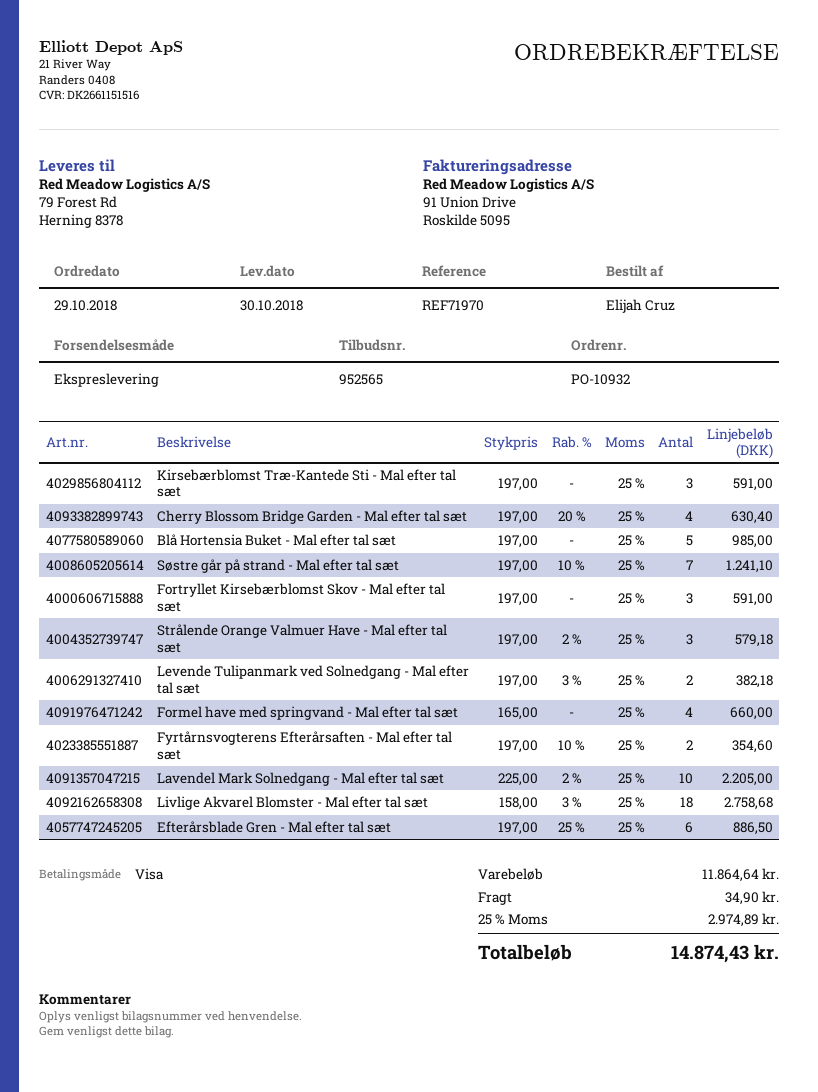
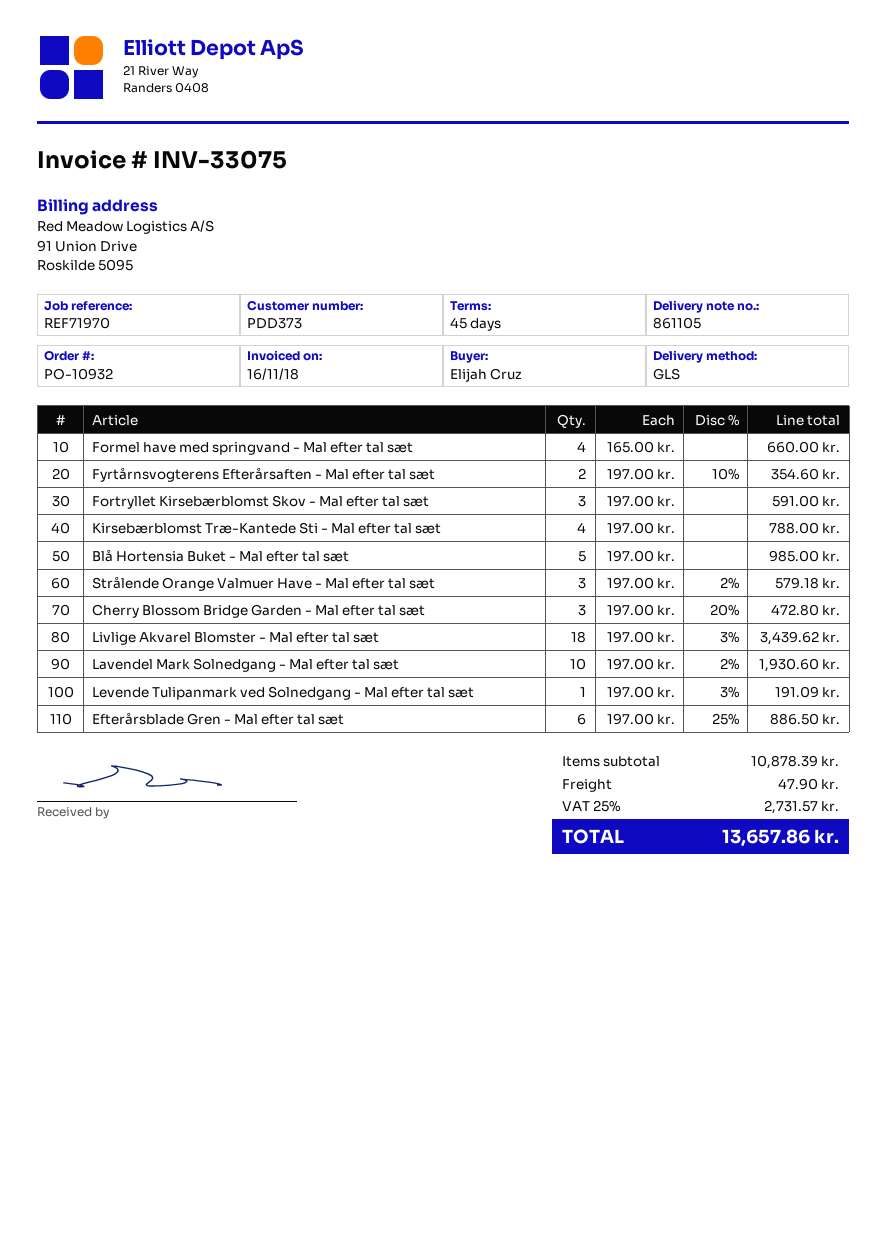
shipping method: express -> GLS
Kirsebærblomst Træ-Kantede Sti - Mal efter tal sæt: 3 x 197.00 = 591.00 -> 4 x 197.00 = 788.00
Cherry Blossom Bridge Garden - Mal efter tal sæt: 4 x 197.00 - 20% = 630.40 -> 3 x 197.00 - 20% = 472.80
Søstre går på strand - Mal efter tal sæt: 7 x 197.00 - 10% = 1241.10 -> none
Levende Tulipanmark ved Solnedgang - Mal efter tal sæt: 2 x 197.00 - 3% = 382.18 -> 1 x 197.00 - 3% = 191.09
Lavendel Mark Solnedgang - Mal efter tal sæt: 10 x 225.00 - 2% = 2205.00 -> 10 x 197.00 - 2% = 1930.60
Livlige Akvarel Blomster - Mal efter tal sæt: 18 x 158.00 - 3% = 2758.68 -> 18 x 197.00 - 3% = 3439.62
subtotal: 11864.64 -> 10878.39
shipping: 34.90 -> 47.90
tax: 25% = 2974.89 -> 25% = 2731.57
total: 14874.43 -> 13657.86

